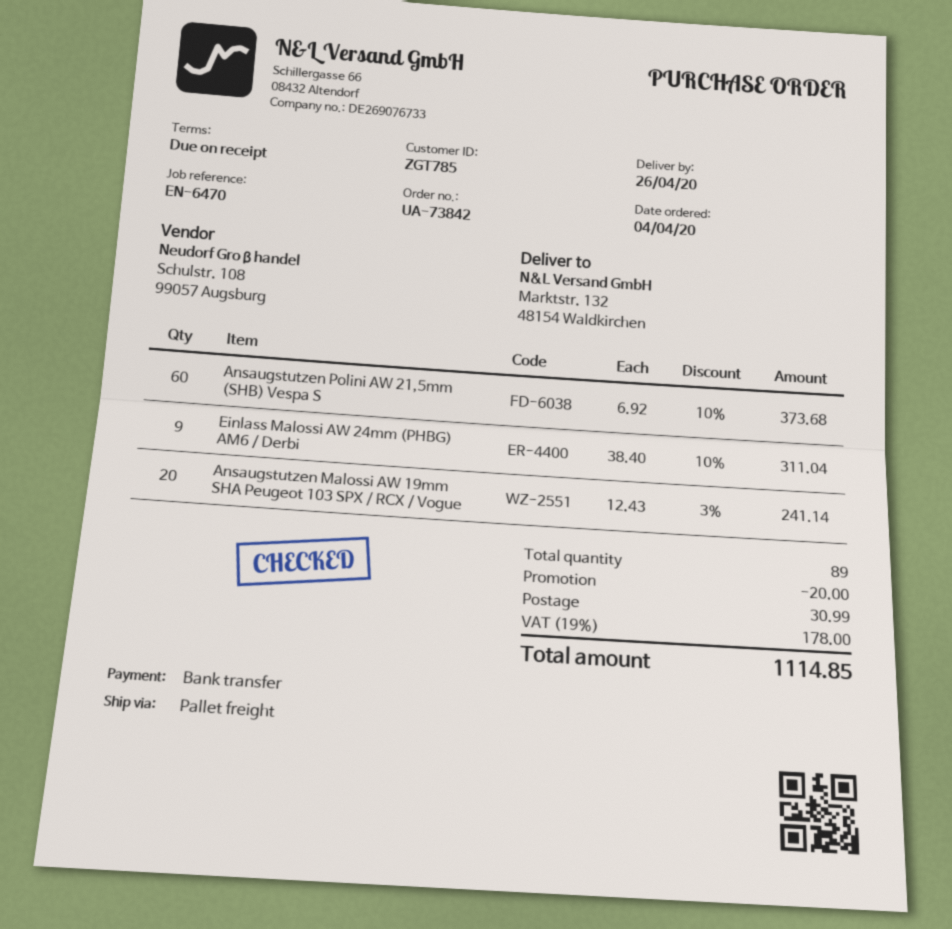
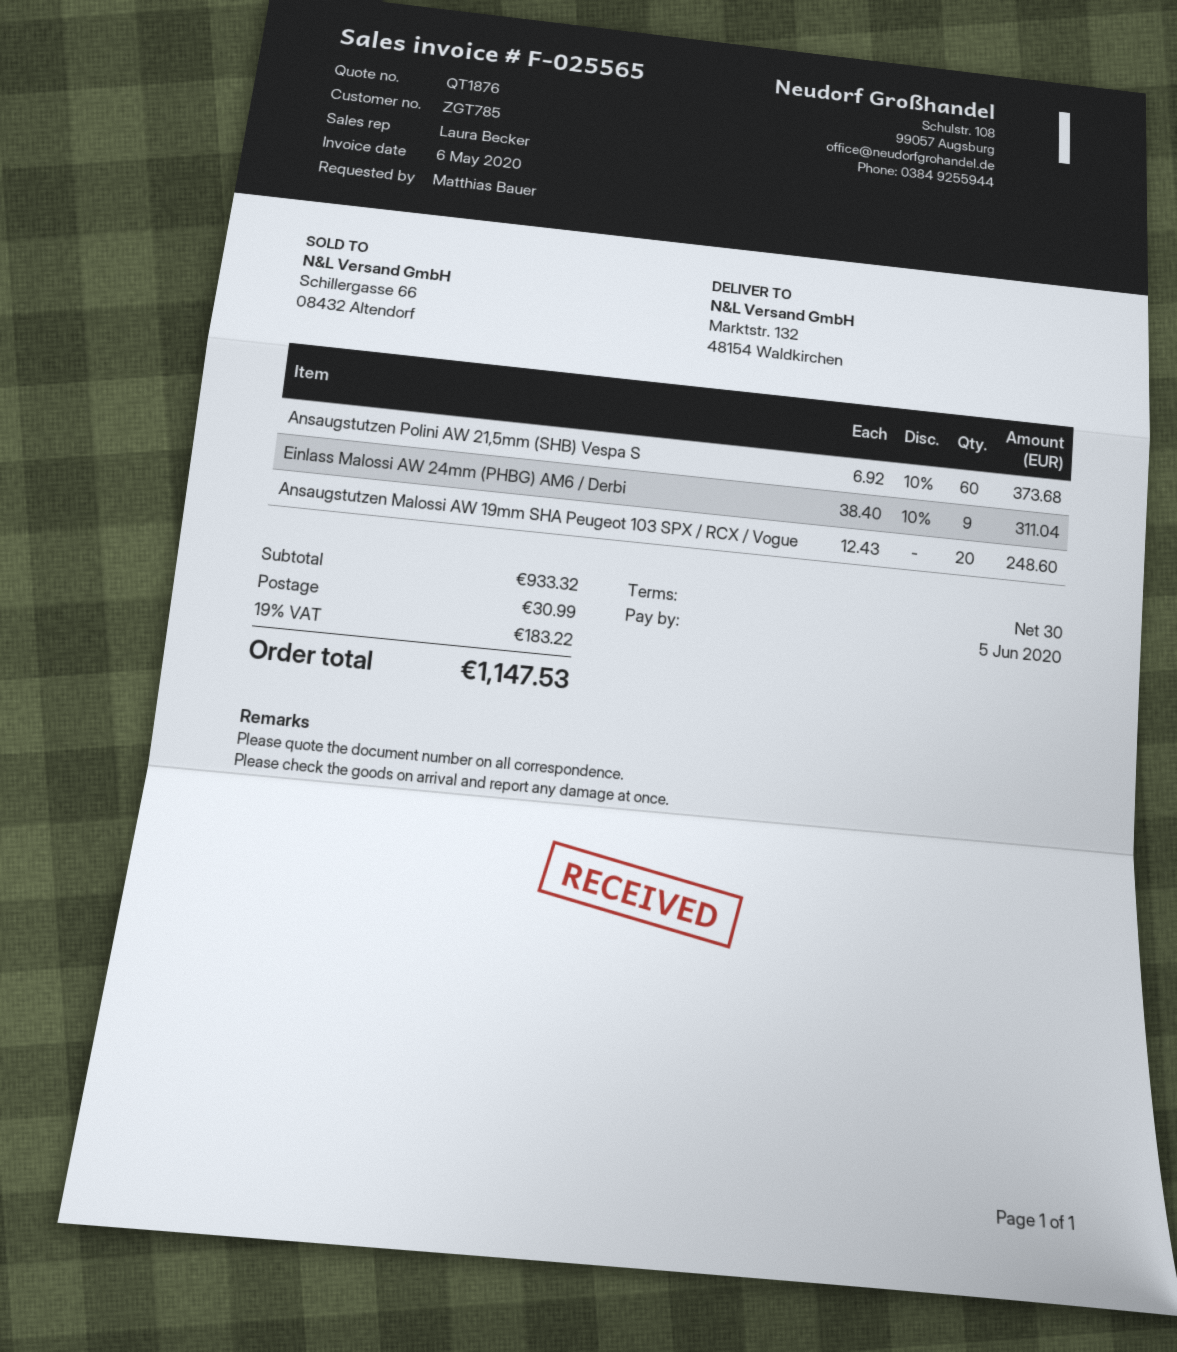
payment terms: on receipt -> 30 days
Ansaugstutzen Malossi AW 19mm SHA Peugeot 103 SPX / RCX / Vogue: 20 x 12.43 - 3% = 241.14 -> 20 x 12.43 = 248.60
discount: 20.00 -> none
tax: 19% = 178.00 -> 19% = 183.22
total: 1114.85 -> 1147.53

